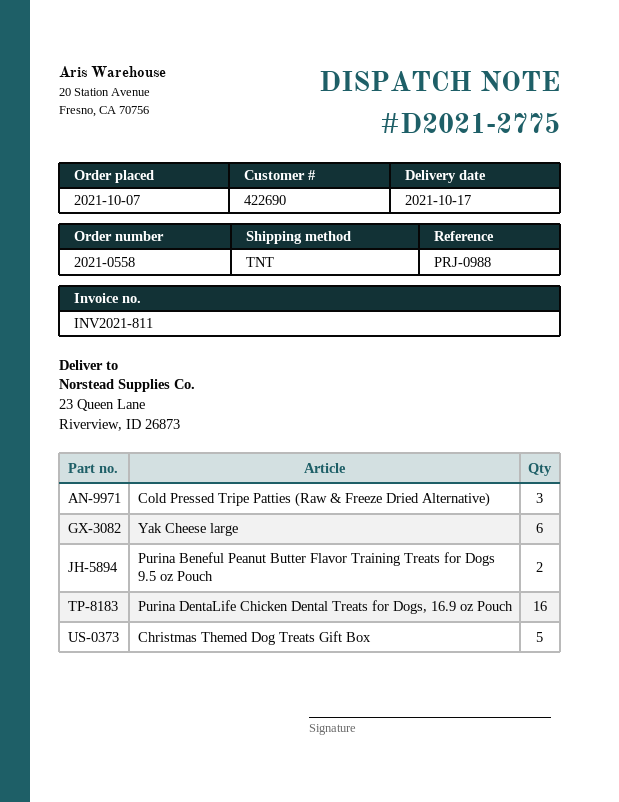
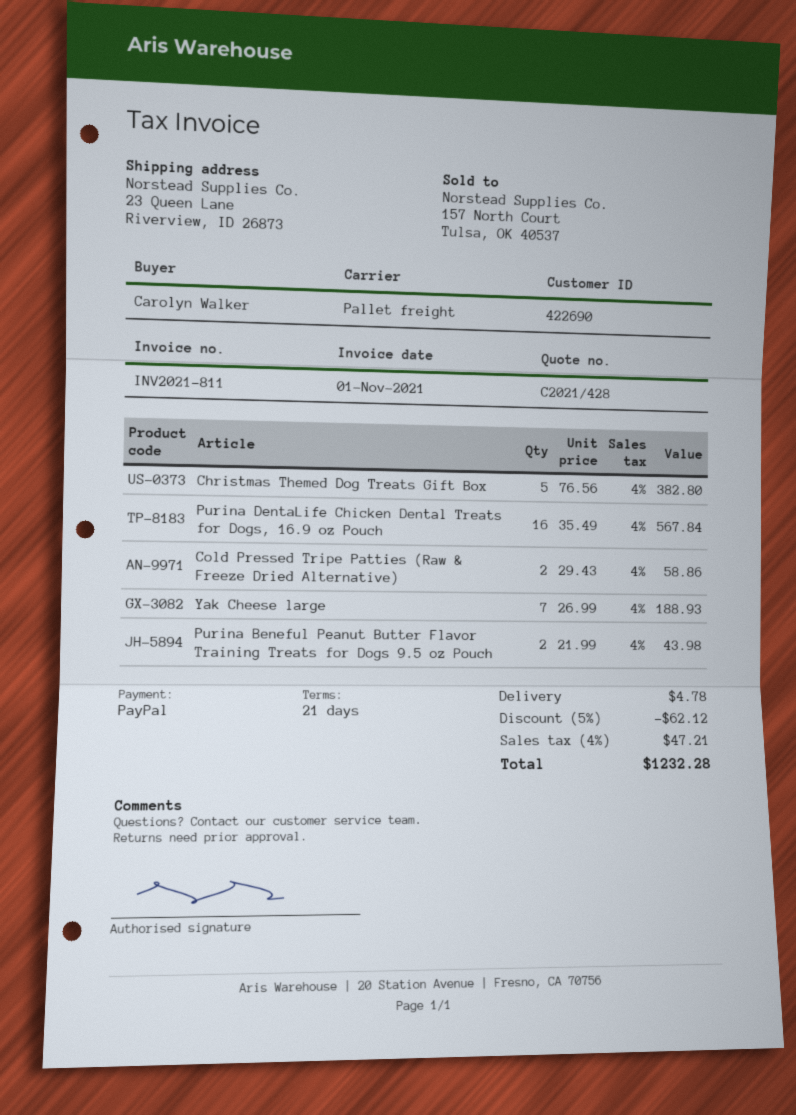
shipping method: TNT -> pallet freight
Cold Pressed Tripe Patties (Raw & Freeze Dried Alternative): 3 -> 2
Yak Cheese large: 6 -> 7

